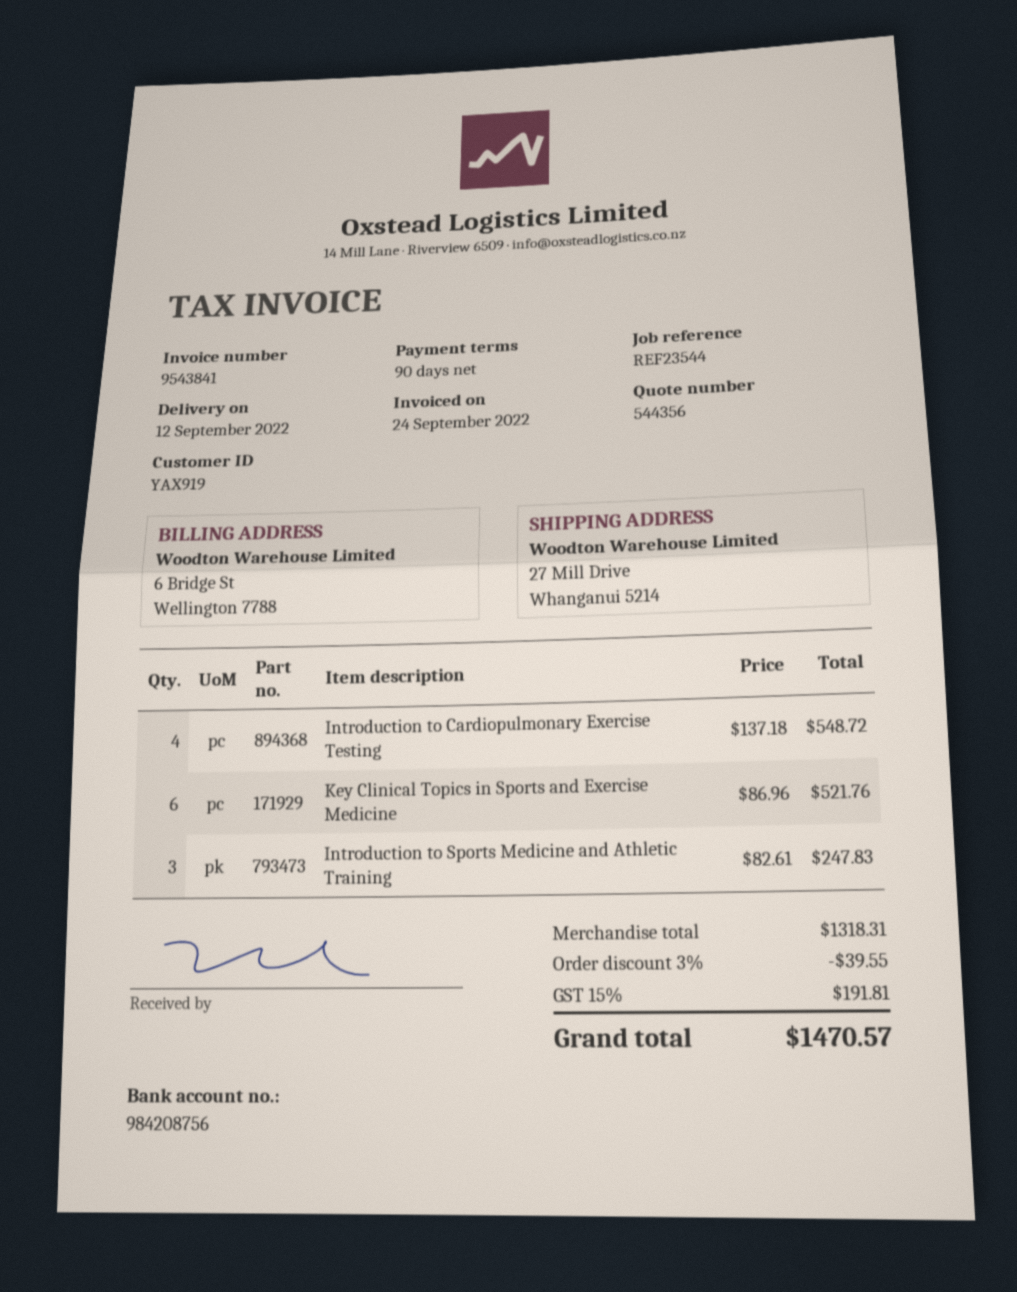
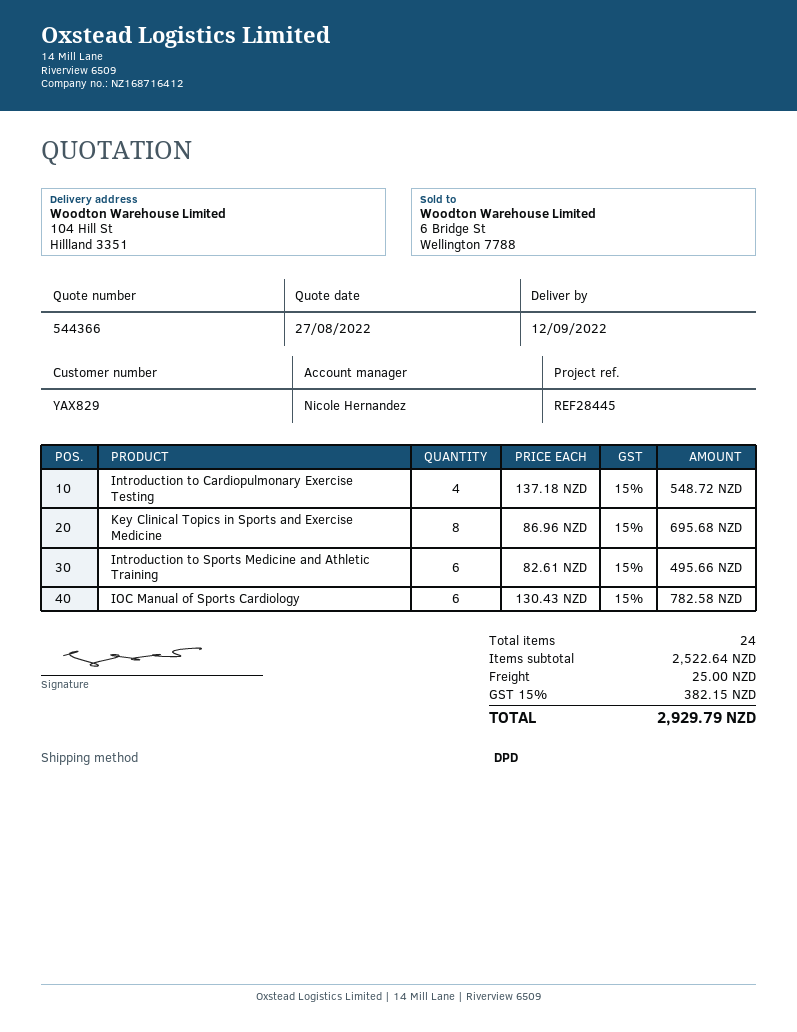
quote number: 544356 -> 544366
customer number: YAX919 -> YAX829
reference: REF23544 -> REF28445
ship to: 27 Mill Drive, Whanganui 5214 -> 104 Hill St, Hillland 3351
Key Clinical Topics in Sports and Exercise Medicine: 6 x 86.96 = 521.76 -> 8 x 86.96 = 695.68
Introduction to Sports Medicine and Athletic Training: 3 x 82.61 = 247.83 -> 6 x 82.61 = 495.66
IOC Manual of Sports Cardiology: none -> 6 x 130.43 = 782.58
subtotal: 1318.31 -> 2522.64
discount: 3% = 39.55 -> none
shipping: none -> 25.00
tax: 15% = 191.81 -> 15% = 382.15
total: 1470.57 -> 2929.79

